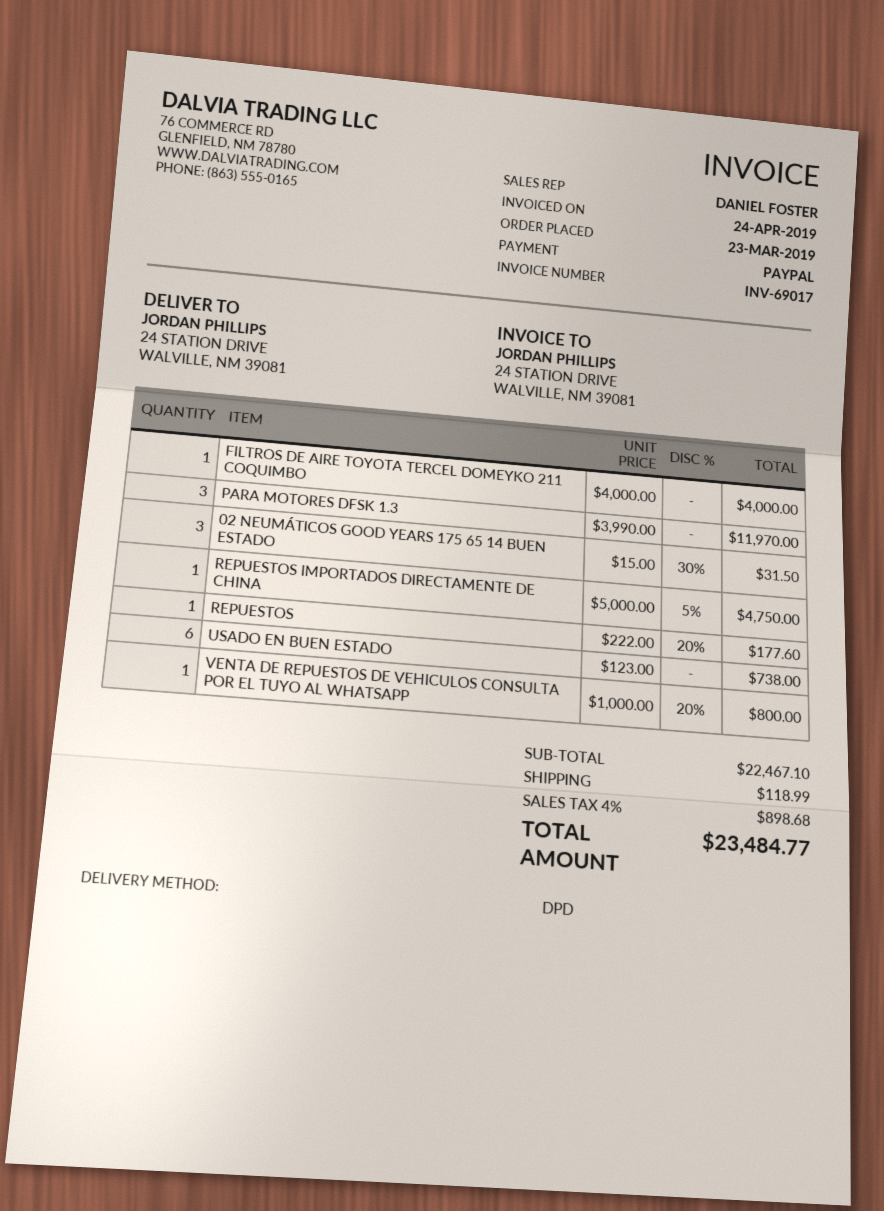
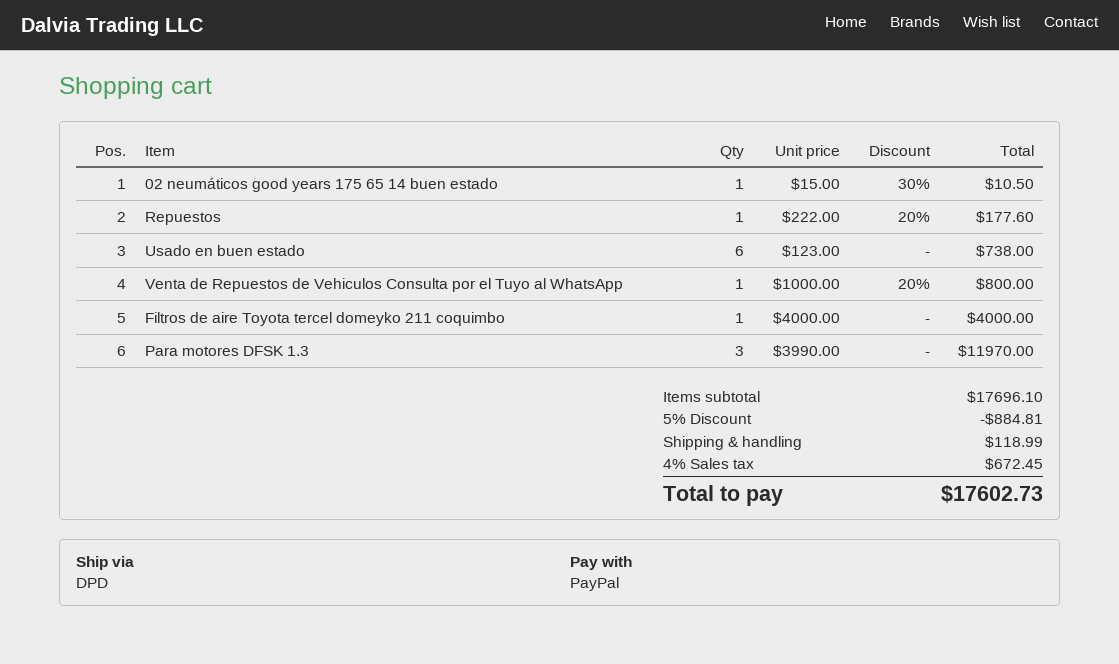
02 NEUMÁTICOS GOOD YEARS 175 65 14 BUEN ESTADO: 3 x 15.00 - 30% = 31.50 -> 1 x 15.00 - 30% = 10.50
REPUESTOS IMPORTADOS DIRECTAMENTE DE CHINA: 1 x 5000.00 - 5% = 4750.00 -> none
subtotal: 22467.10 -> 17696.10
discount: none -> 5% = 884.81
tax: 4% = 898.68 -> 4% = 672.45
total: 23484.77 -> 17602.73

